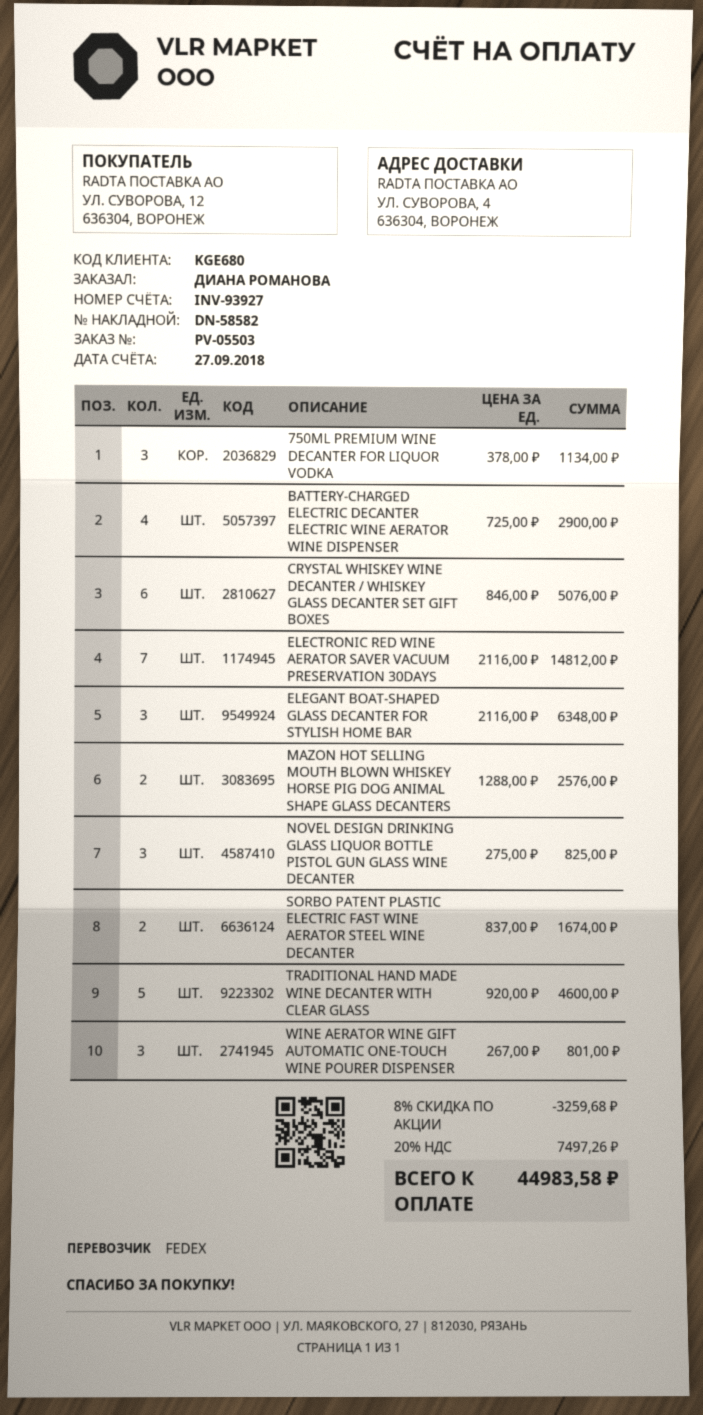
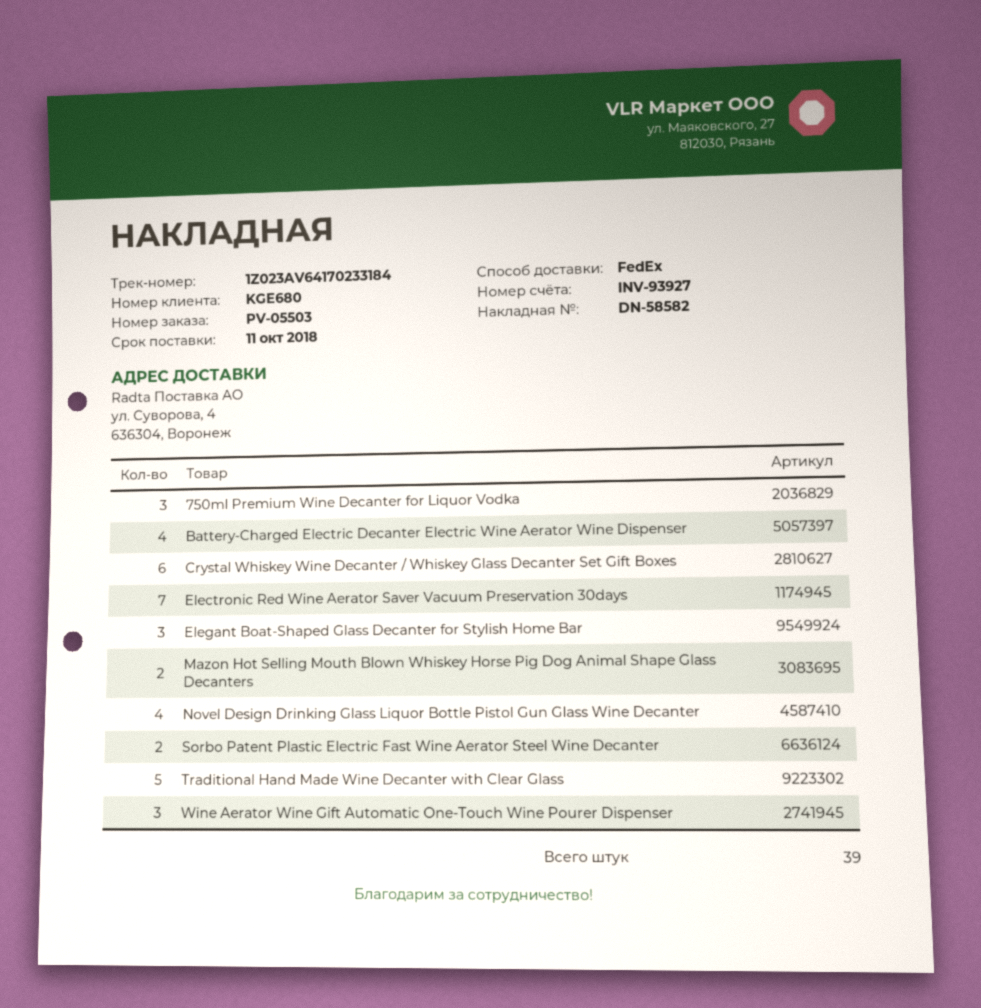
NOVEL DESIGN DRINKING GLASS LIQUOR BOTTLE PISTOL GUN GLASS WINE DECANTER: 3 -> 4

